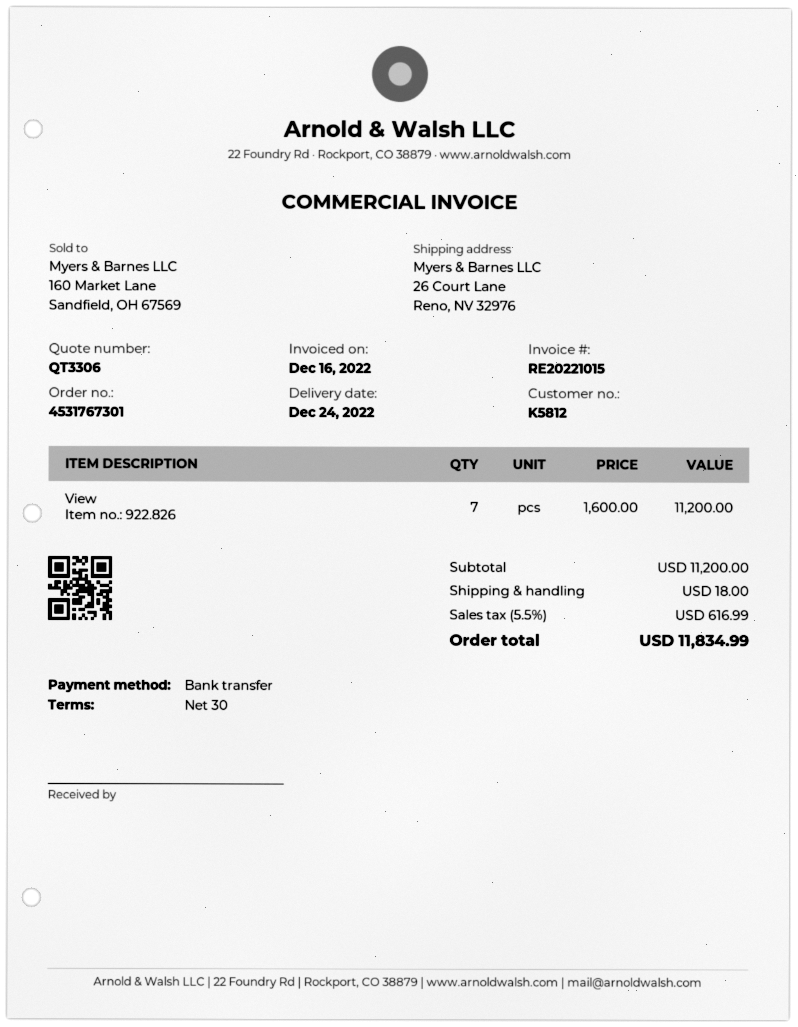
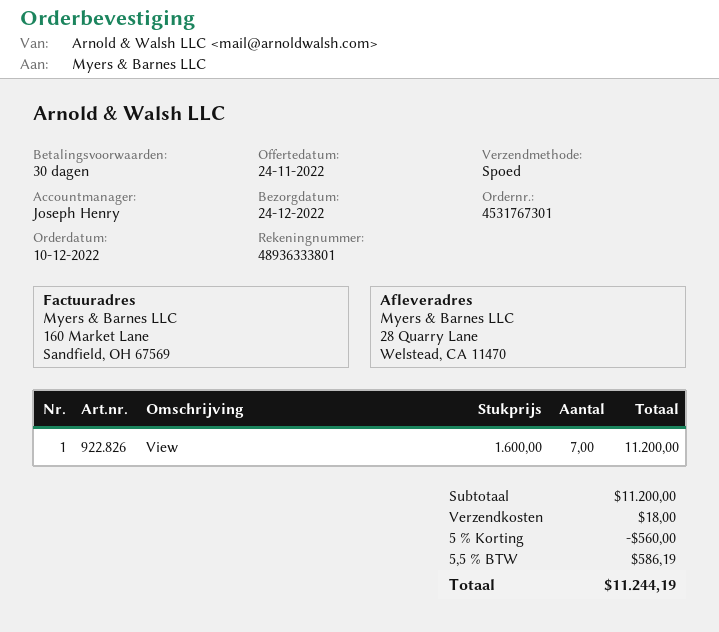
ship to: 26 Court Lane, Reno, NV 32976 -> 28 Quarry Lane, Welstead, CA 11470
discount: none -> 5% = 560.00
tax: 5.5% = 616.99 -> 5.5% = 586.19
total: 11834.99 -> 11244.19

